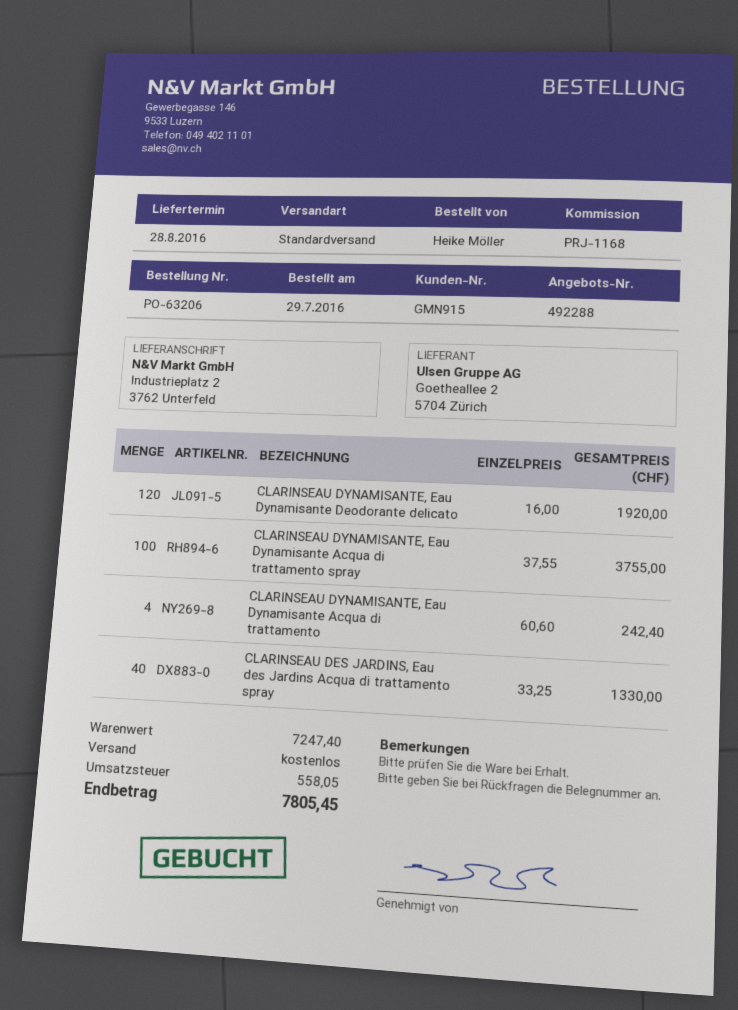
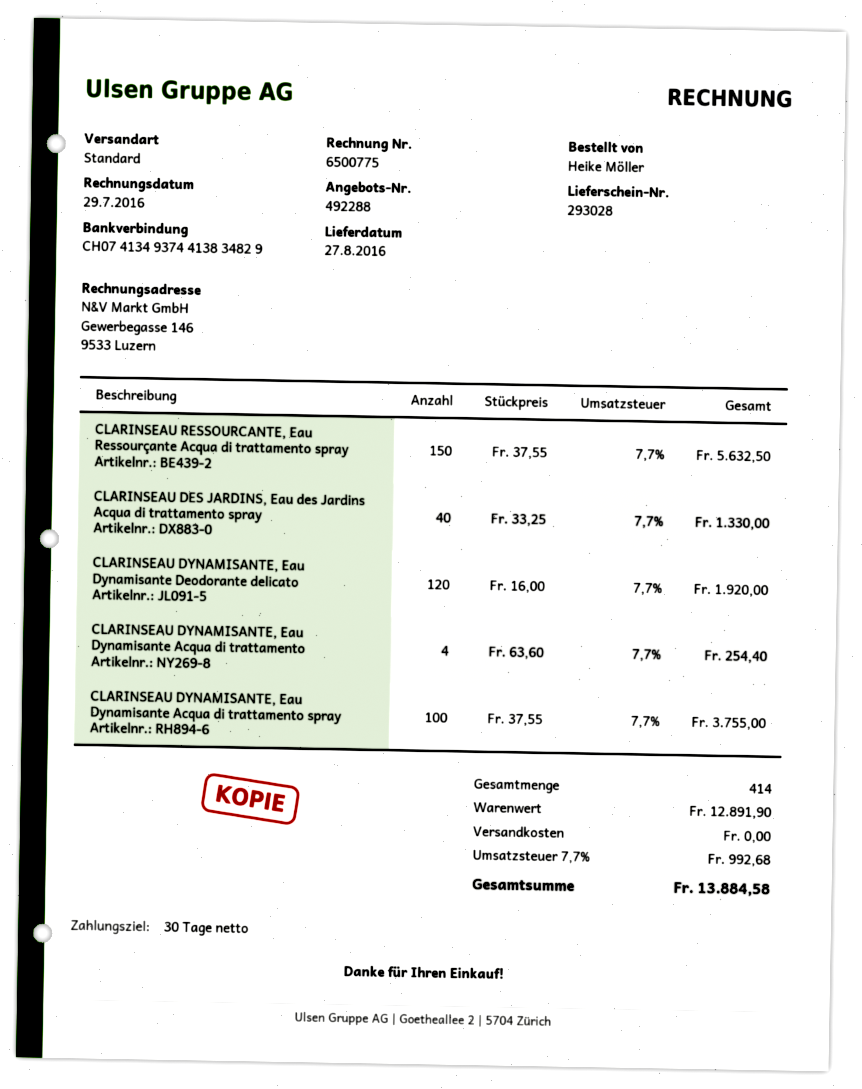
delivery date: 2016-08-28 -> 2016-08-27
CLARINSEAU DYNAMISANTE, Eau Dynamisante Acqua di trattamento: 4 x 60.60 = 242.40 -> 4 x 63.60 = 254.40
CLARINSEAU RESSOURCANTE, Eau Ressourçante Acqua di trattamento spray: none -> 150 x 37.55 = 5632.50
subtotal: 7247.40 -> 12891.90
tax: 558.05 -> 992.68
total: 7805.45 -> 13884.58

